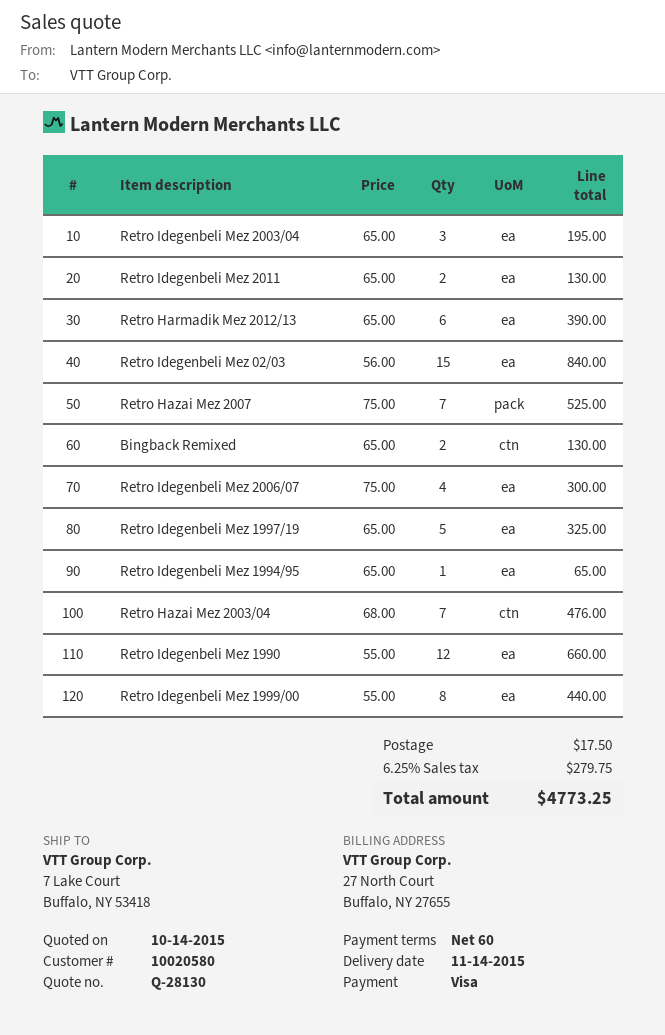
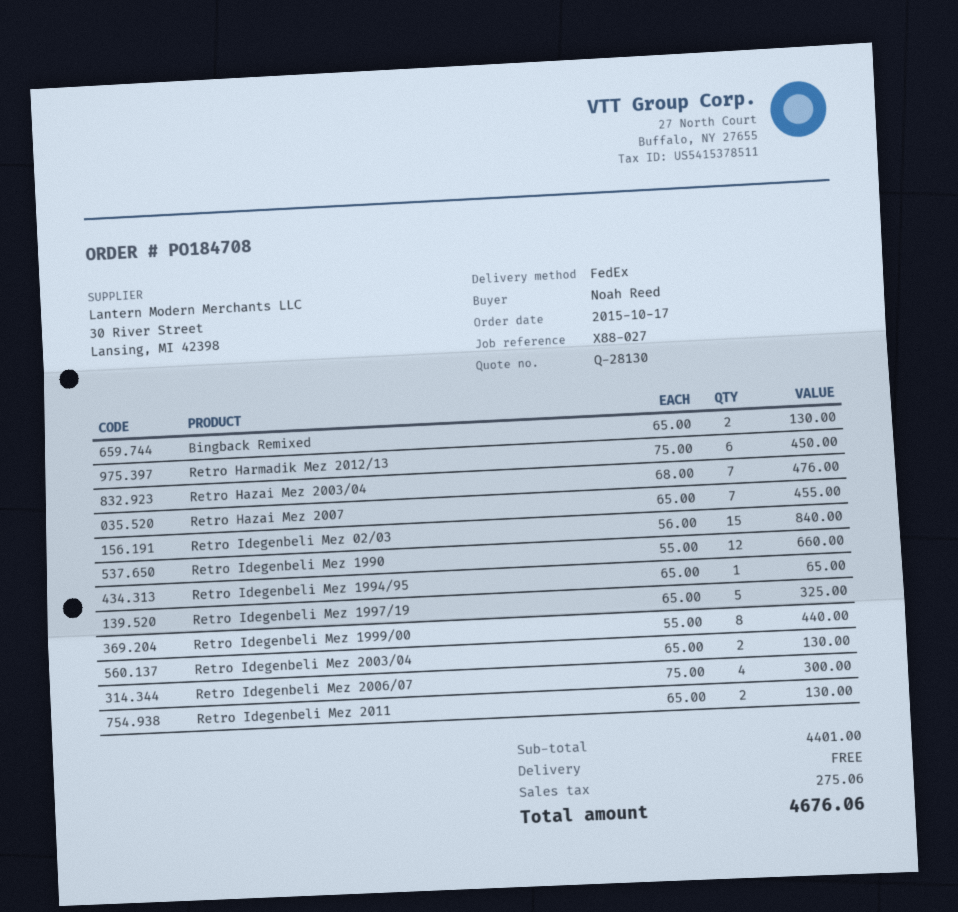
Retro Idegenbeli Mez 2003/04: 3 x 65.00 = 195.00 -> 2 x 65.00 = 130.00
Retro Harmadik Mez 2012/13: 6 x 65.00 = 390.00 -> 6 x 75.00 = 450.00
Retro Hazai Mez 2007: 7 x 75.00 = 525.00 -> 7 x 65.00 = 455.00
shipping: 17.50 -> 0.00
tax: 279.75 -> 275.06
total: 4773.25 -> 4676.06

